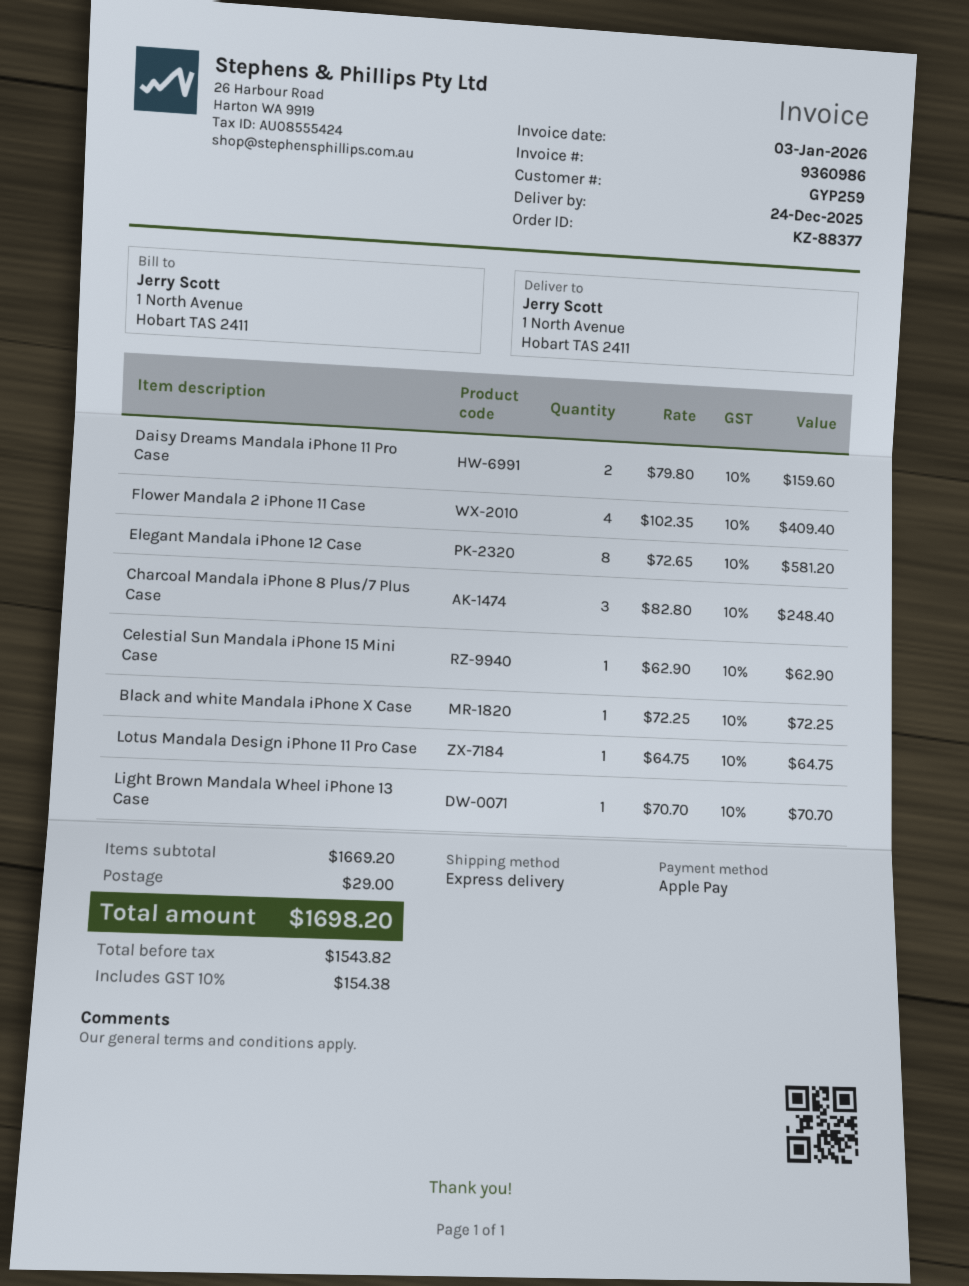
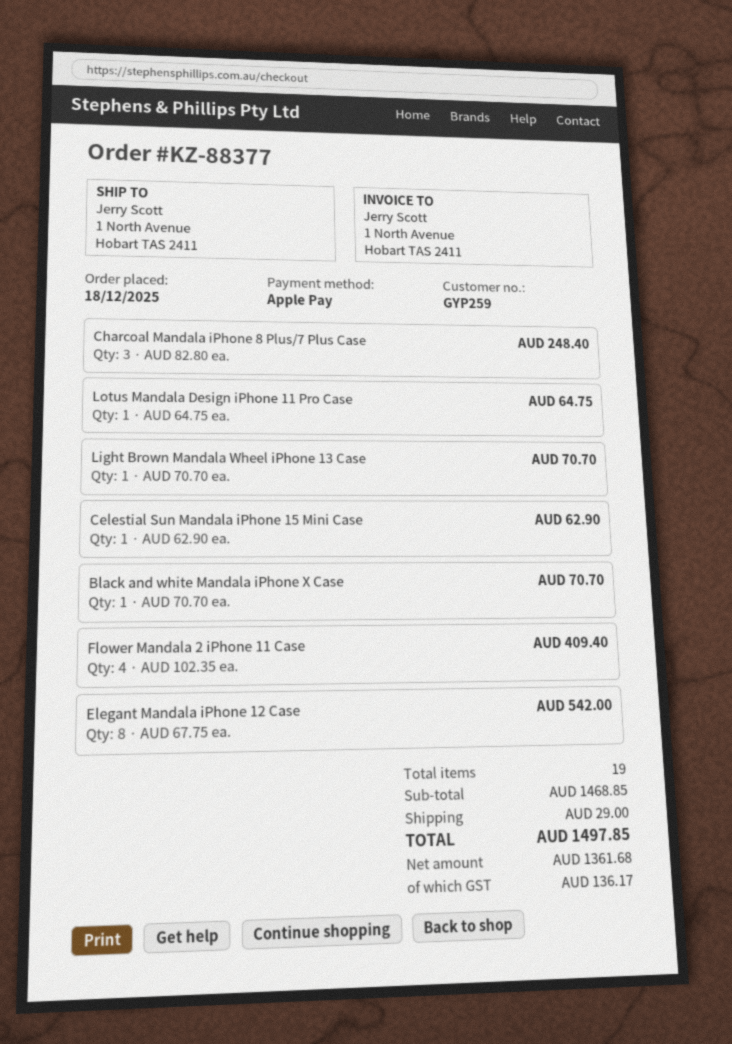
Daisy Dreams Mandala iPhone 11 Pro Case: 2 x 79.80 = 159.60 -> none
Elegant Mandala iPhone 12 Case: 8 x 72.65 = 581.20 -> 8 x 67.75 = 542.00
Black and white Mandala iPhone X Case: 1 x 72.25 = 72.25 -> 1 x 70.70 = 70.70
subtotal: 1669.20 -> 1468.85
net: 1543.82 -> 1361.68
tax: 154.38 -> 136.17
total: 1698.20 -> 1497.85

